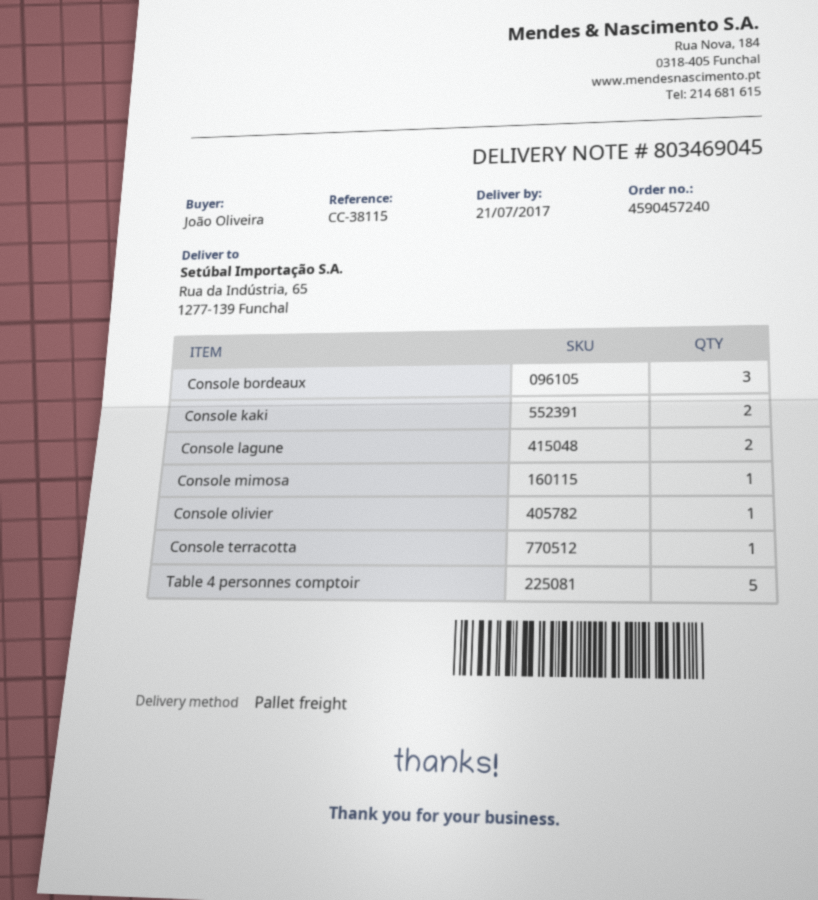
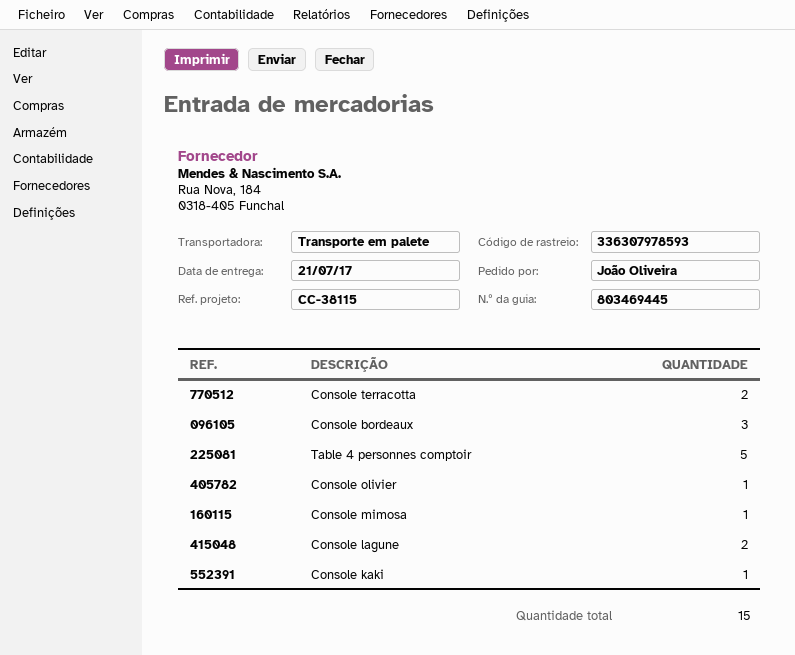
delivery note number: 803469045 -> 803469445
Console kaki: 2 -> 1
Console terracotta: 1 -> 2

